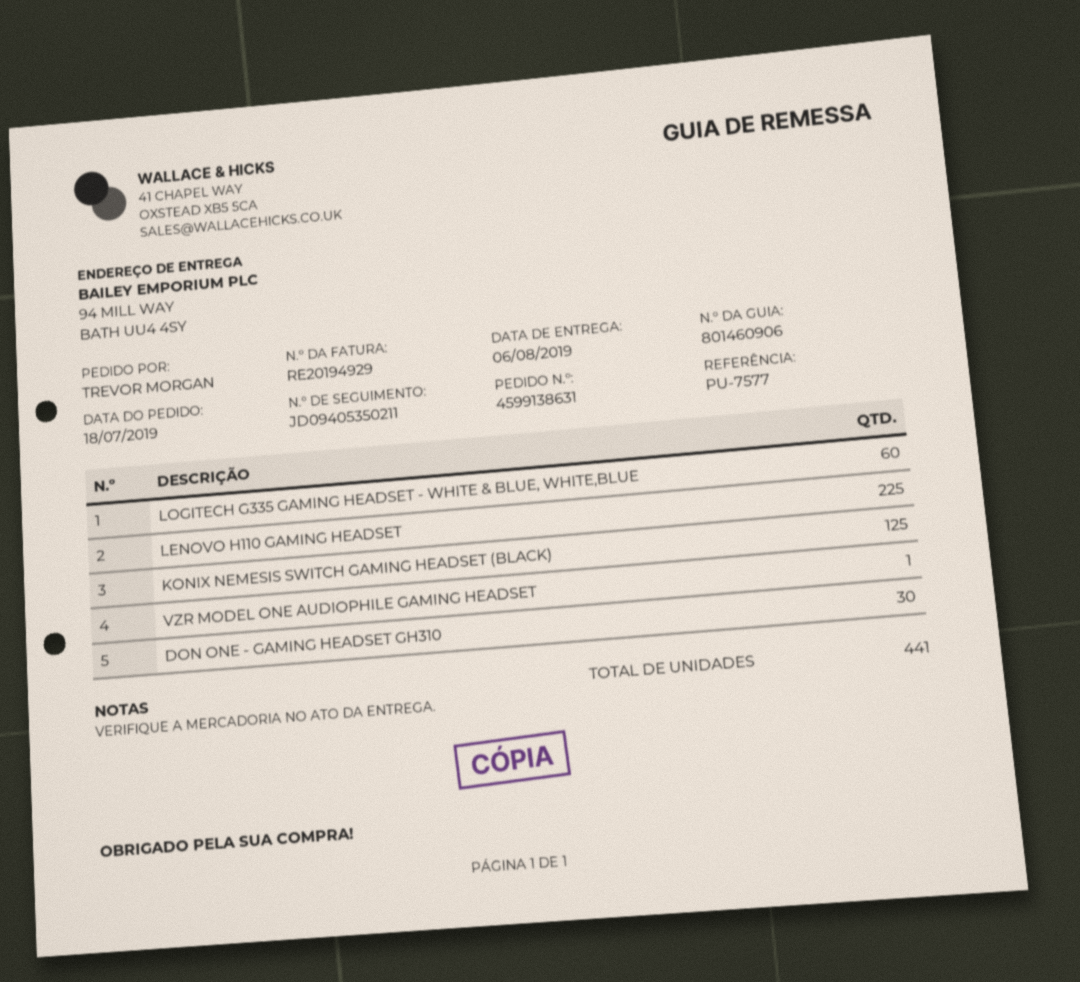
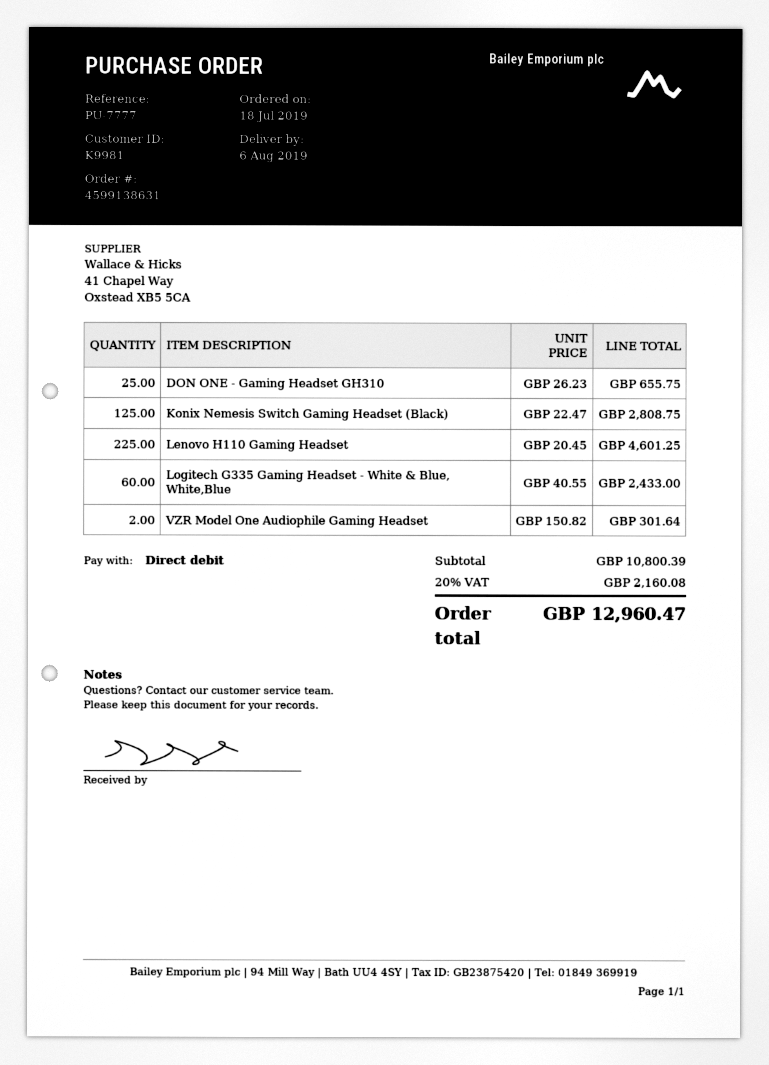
reference: PU-7577 -> PU-7777
VZR MODEL ONE AUDIOPHILE GAMING HEADSET: 1 -> 2
DON ONE - GAMING HEADSET GH310: 30 -> 25

